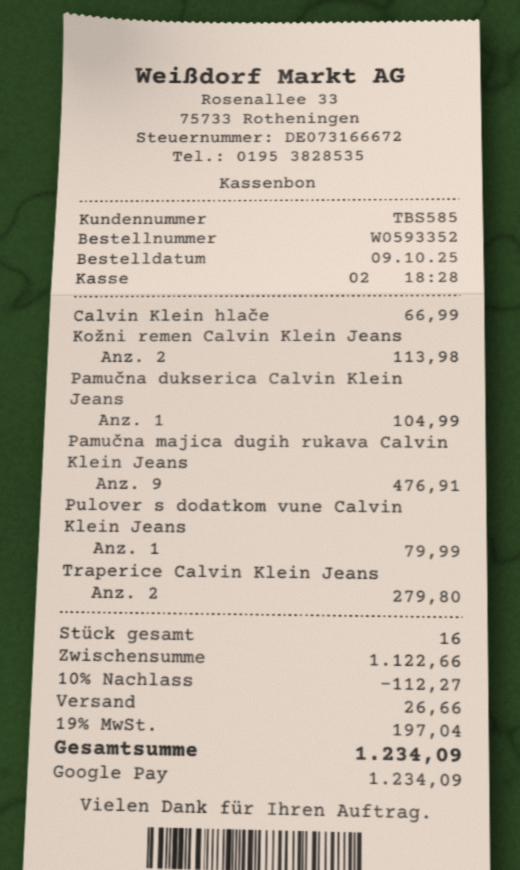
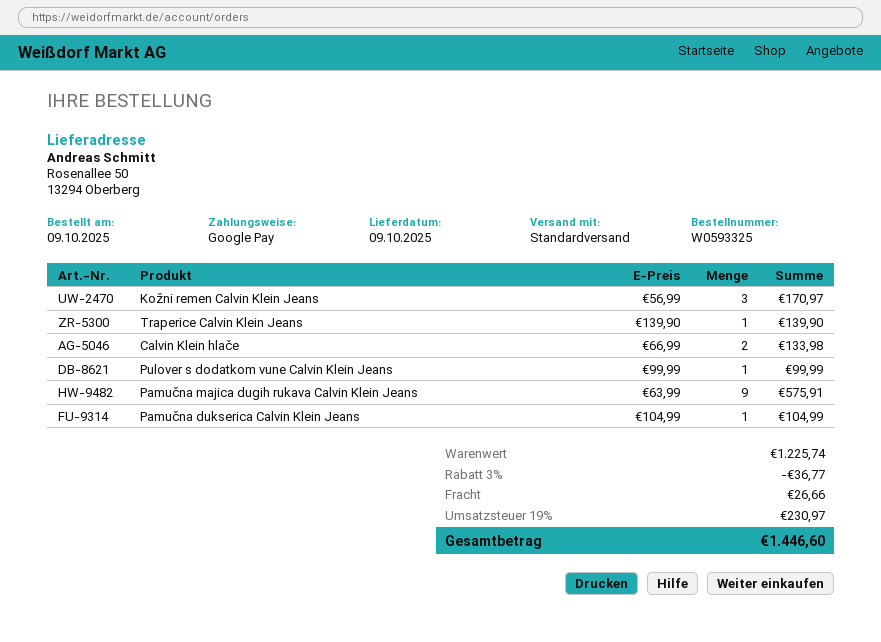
order number: W0593352 -> W0593325
Calvin Klein hlače: 1 for 66.99 -> 2 for 133.98
Kožni remen Calvin Klein Jeans: 2 for 113.98 -> 3 for 170.97
Pamučna majica dugih rukava Calvin Klein Jeans: 9 for 476.91 -> 9 for 575.91
Pulover s dodatkom vune Calvin Klein Jeans: 1 for 79.99 -> 1 for 99.99
Traperice Calvin Klein Jeans: 2 for 279.80 -> 1 for 139.90
subtotal: 1122.66 -> 1225.74
discount: 10% = 112.27 -> 3% = 36.77
tax: 19% = 197.04 -> 19% = 230.97
total: 1234.09 -> 1446.60

